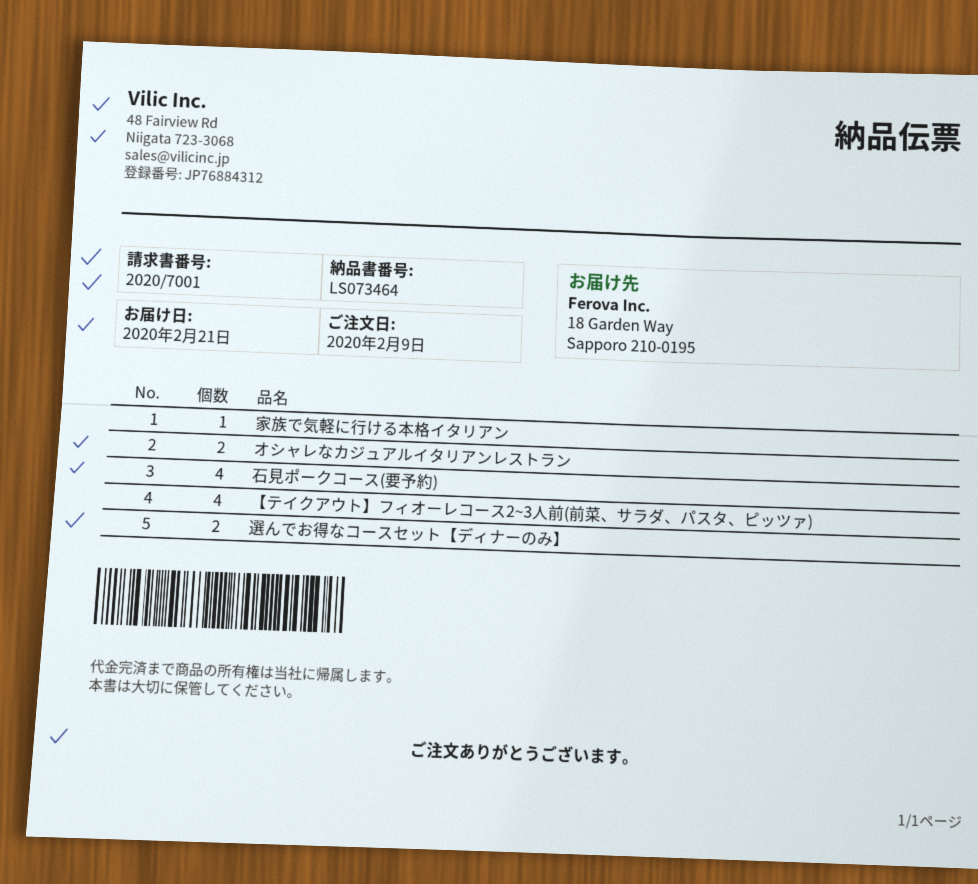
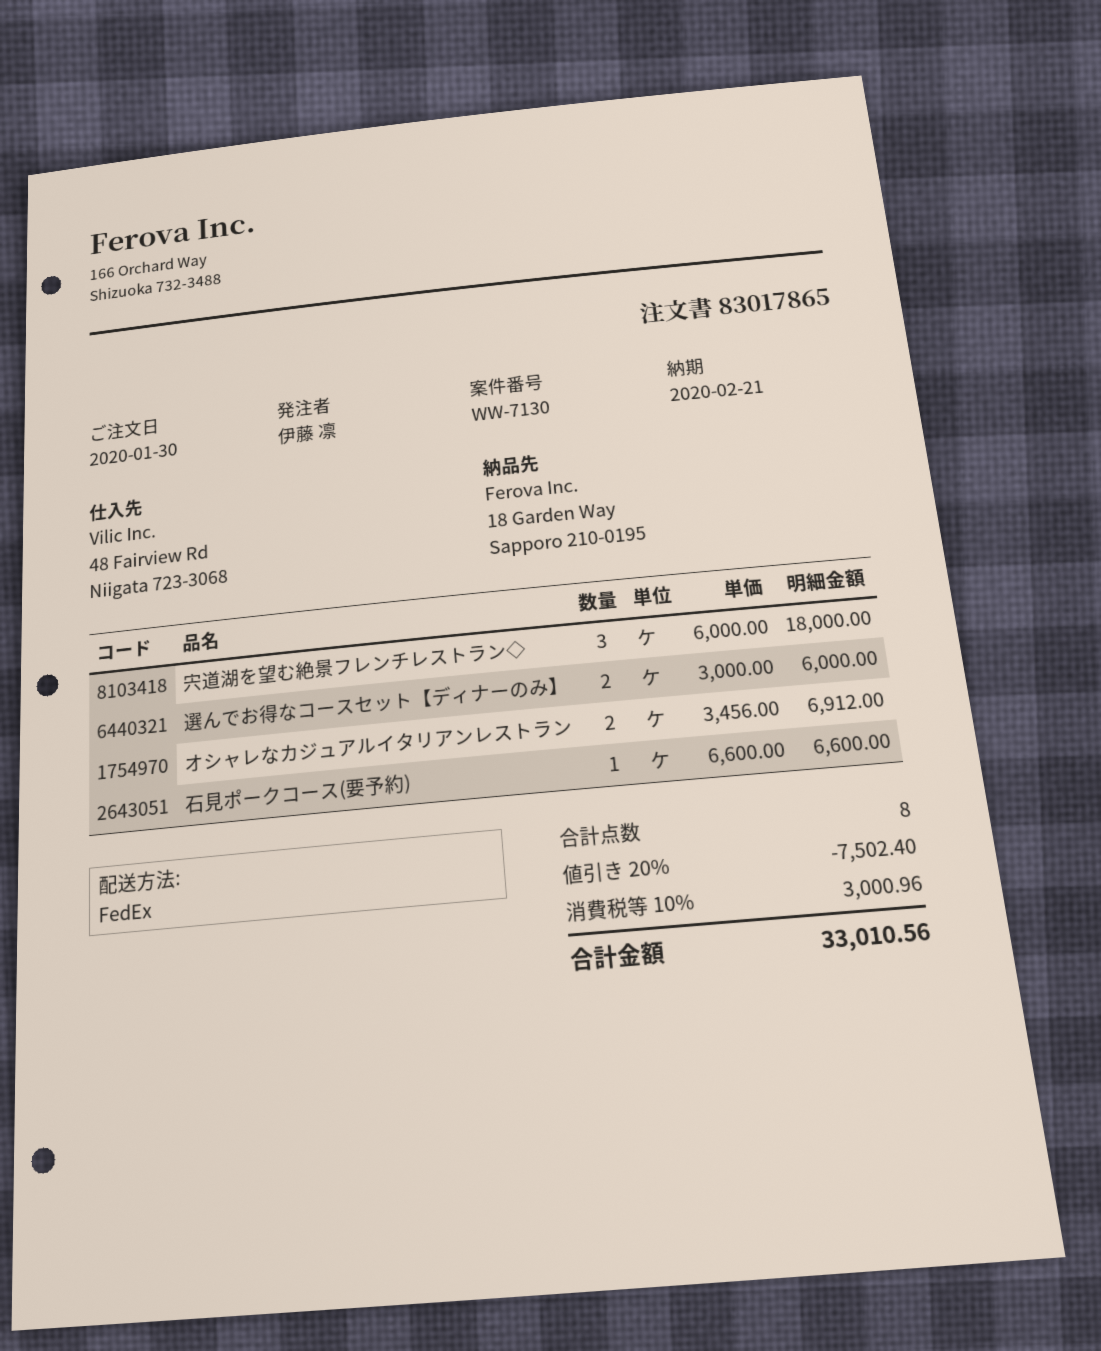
order date: 2020-02-09 -> 2020-01-30
家族で気軽に行ける本格イタリアン: 1 -> none
石見ポークコース(要予約): 4 -> 1
【テイクアウト】フィオーレコース2~3人前(前菜、サラダ、パスタ、ピッツァ): 4 -> none
宍道湖を望む絶景フレンチレストラン◇: none -> 3

